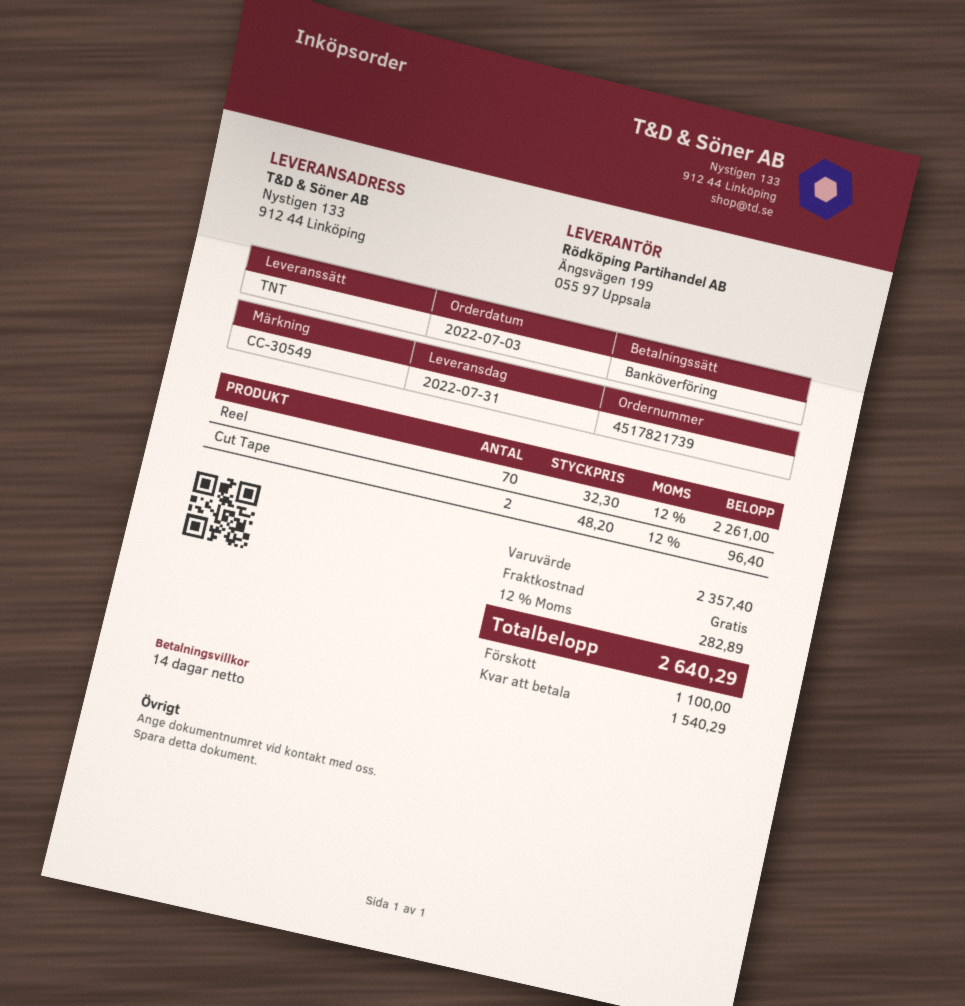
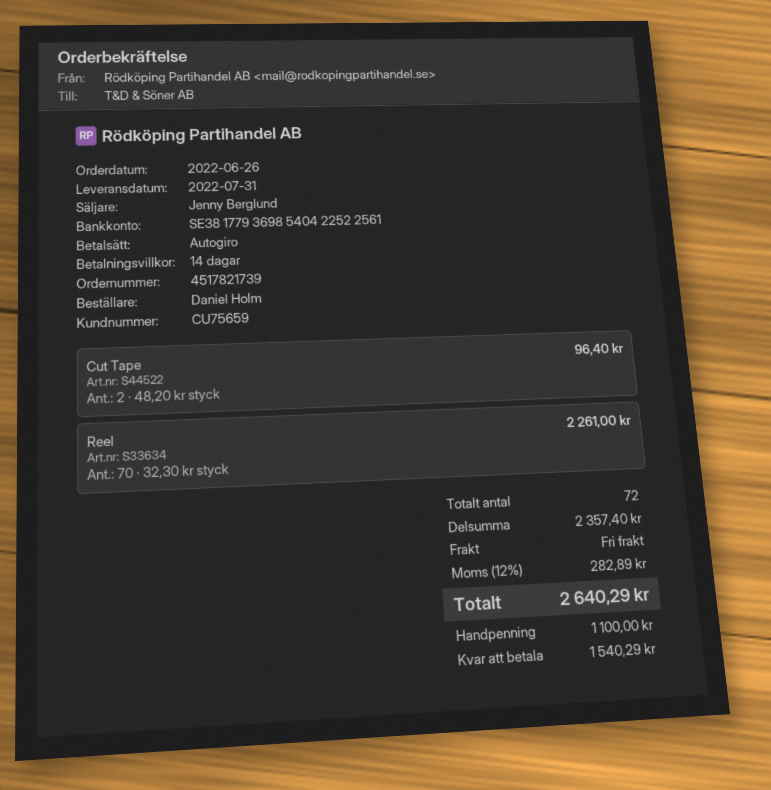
order date: 2022-07-03 -> 2022-06-26
payment method: bank transfer -> direct debit

